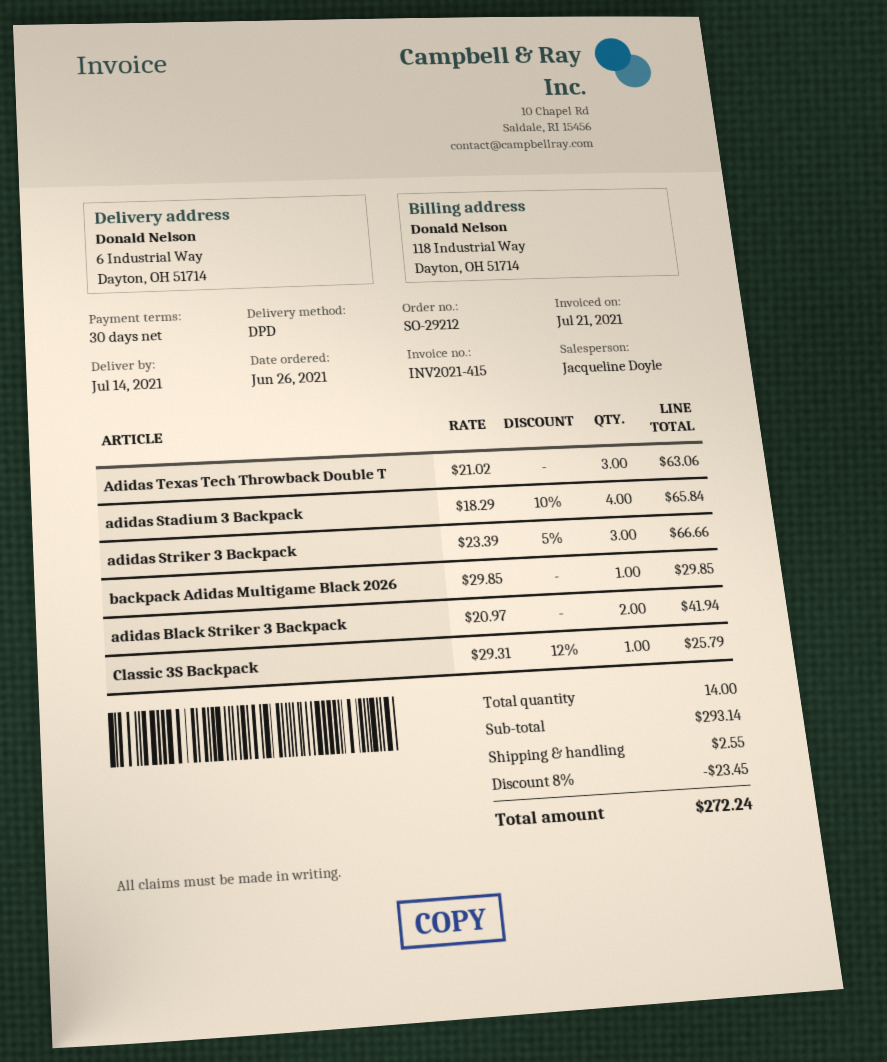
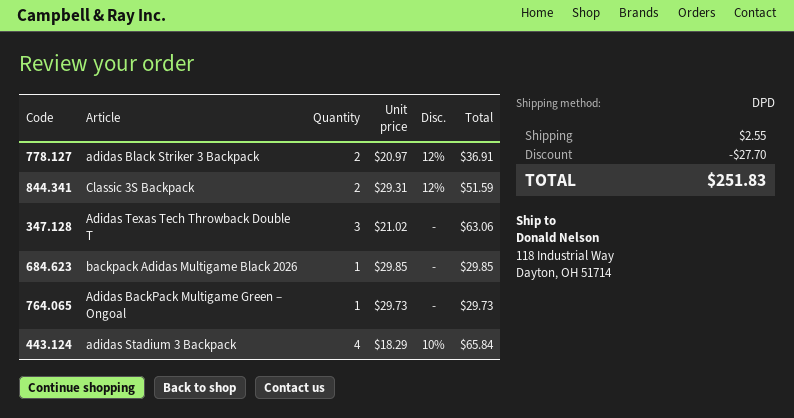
ship to: 6 Industrial Way, Dayton, OH 51714 -> 118 Industrial Way, Dayton, OH 51714
adidas Striker 3 Backpack: 3 x 23.39 - 5% = 66.66 -> none
adidas Black Striker 3 Backpack: 2 x 20.97 = 41.94 -> 2 x 20.97 - 12% = 36.91
Classic 3S Backpack: 1 x 29.31 - 12% = 25.79 -> 2 x 29.31 - 12% = 51.59
Adidas BackPack Multigame Green – Ongoal: none -> 1 x 29.73 = 29.73
discount: 23.45 -> 27.70
total: 272.24 -> 251.83

